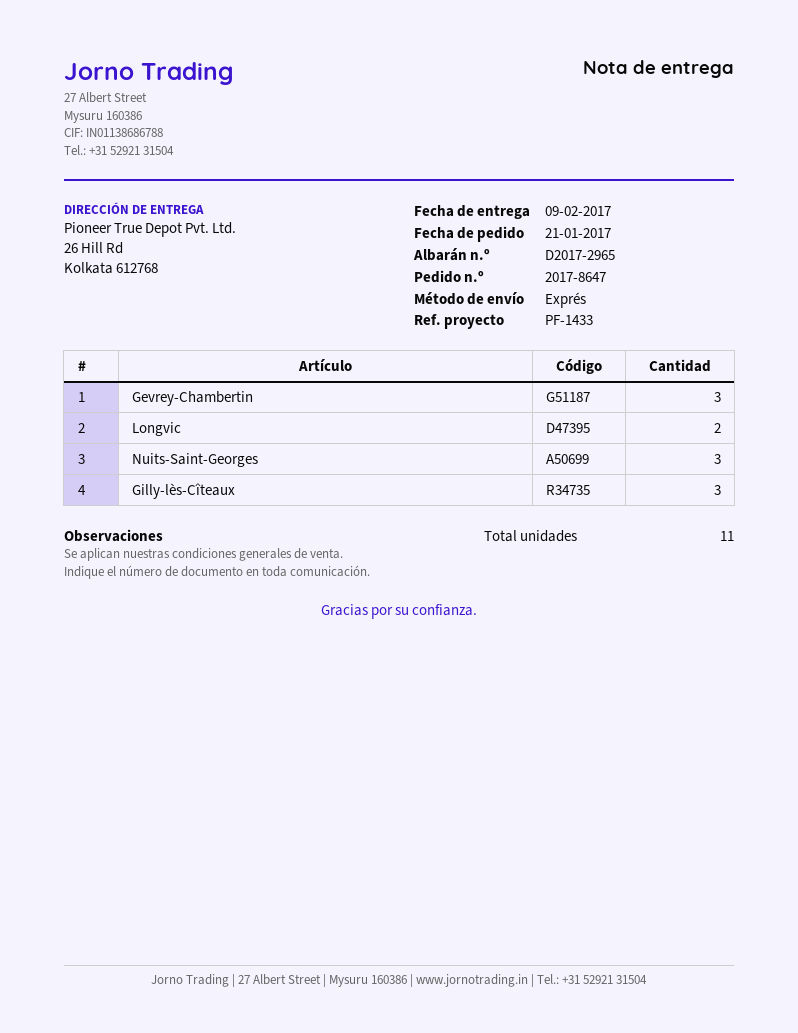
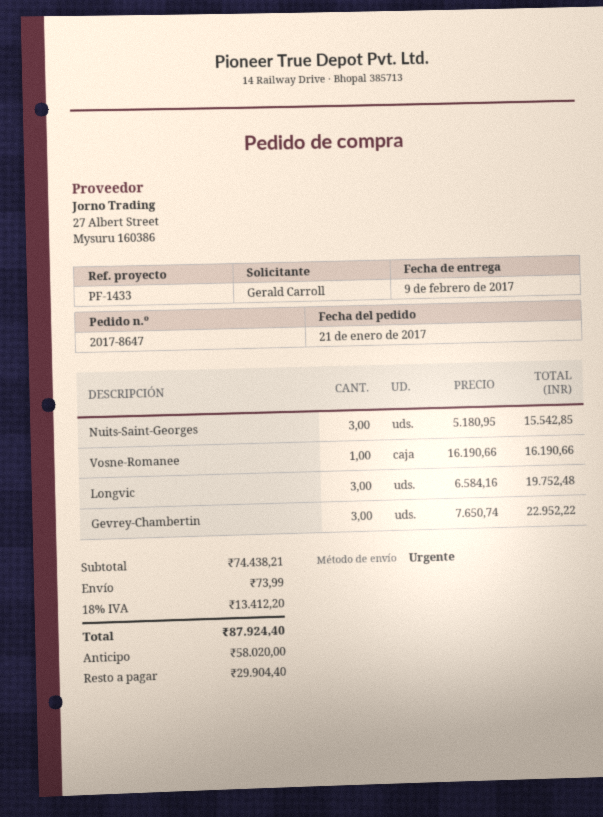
Longvic: 2 -> 3
Gilly-lès-Cîteaux: 3 -> none
Vosne-Romanee: none -> 1

